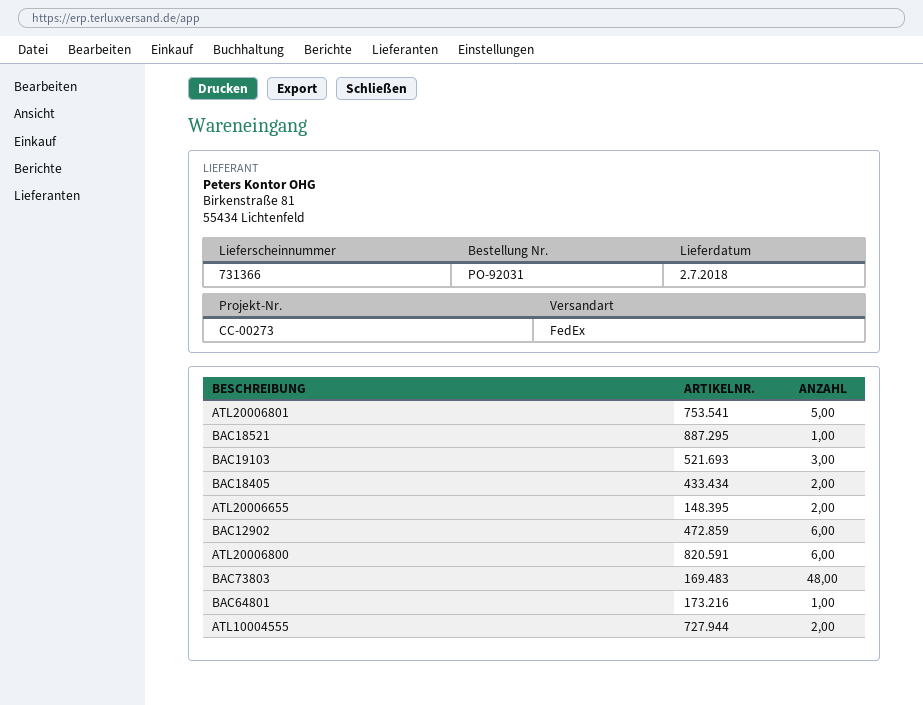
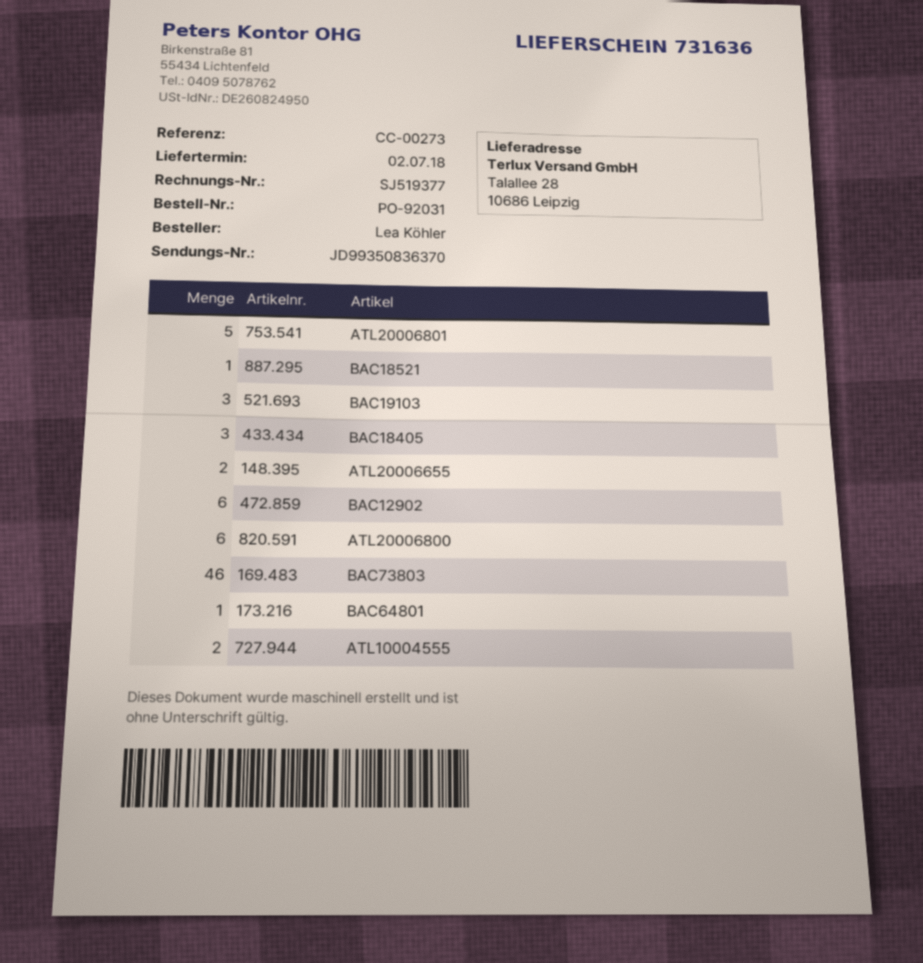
delivery note number: 731366 -> 731636
BAC18405: 2 -> 3
BAC73803: 48 -> 46

